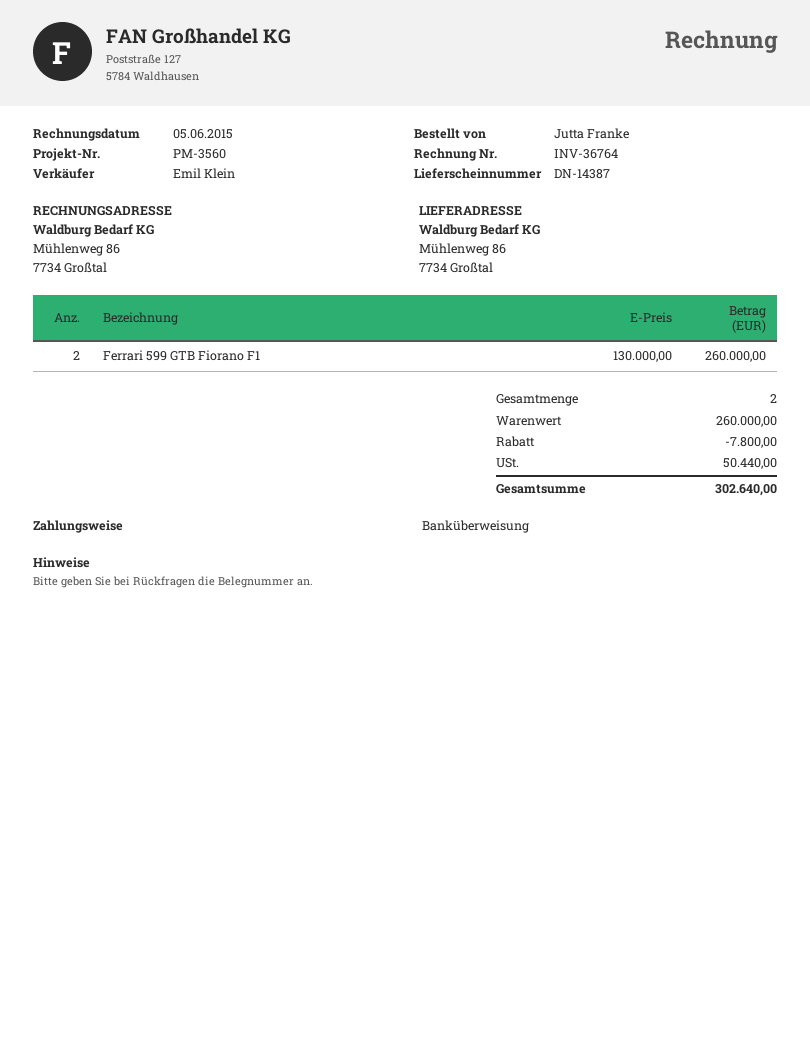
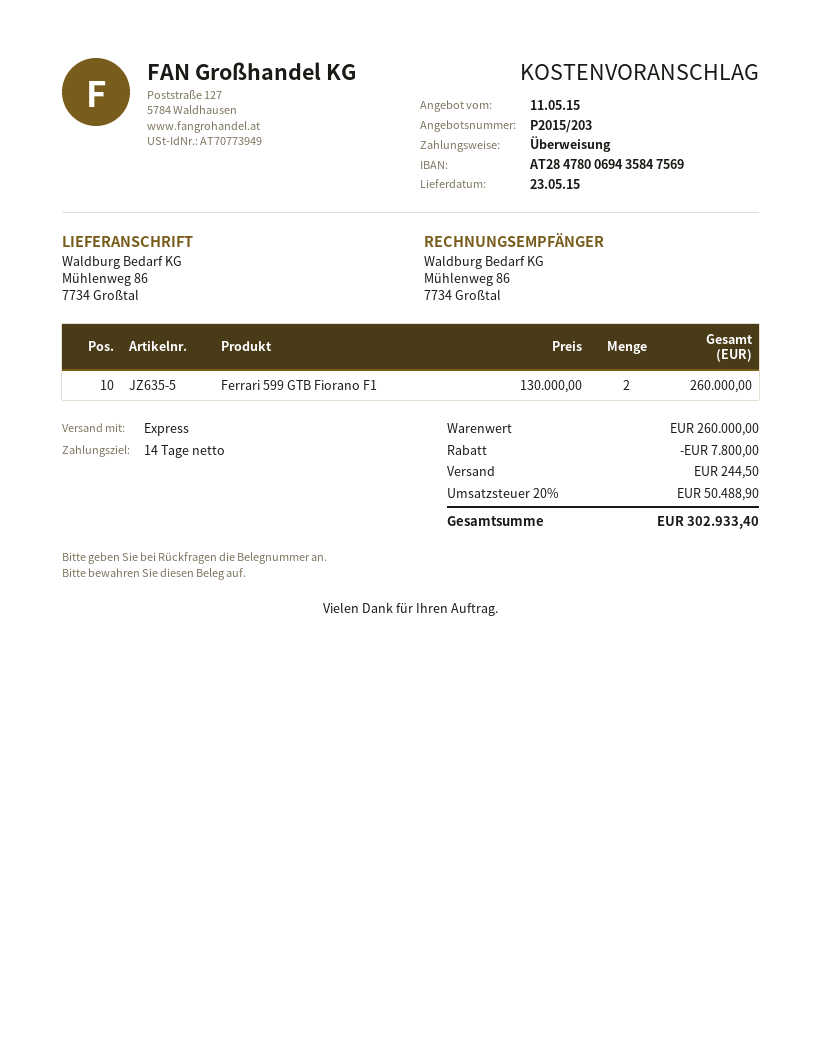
shipping: none -> 244.50
tax: 50440.00 -> 50488.90
total: 302640.00 -> 302933.40

